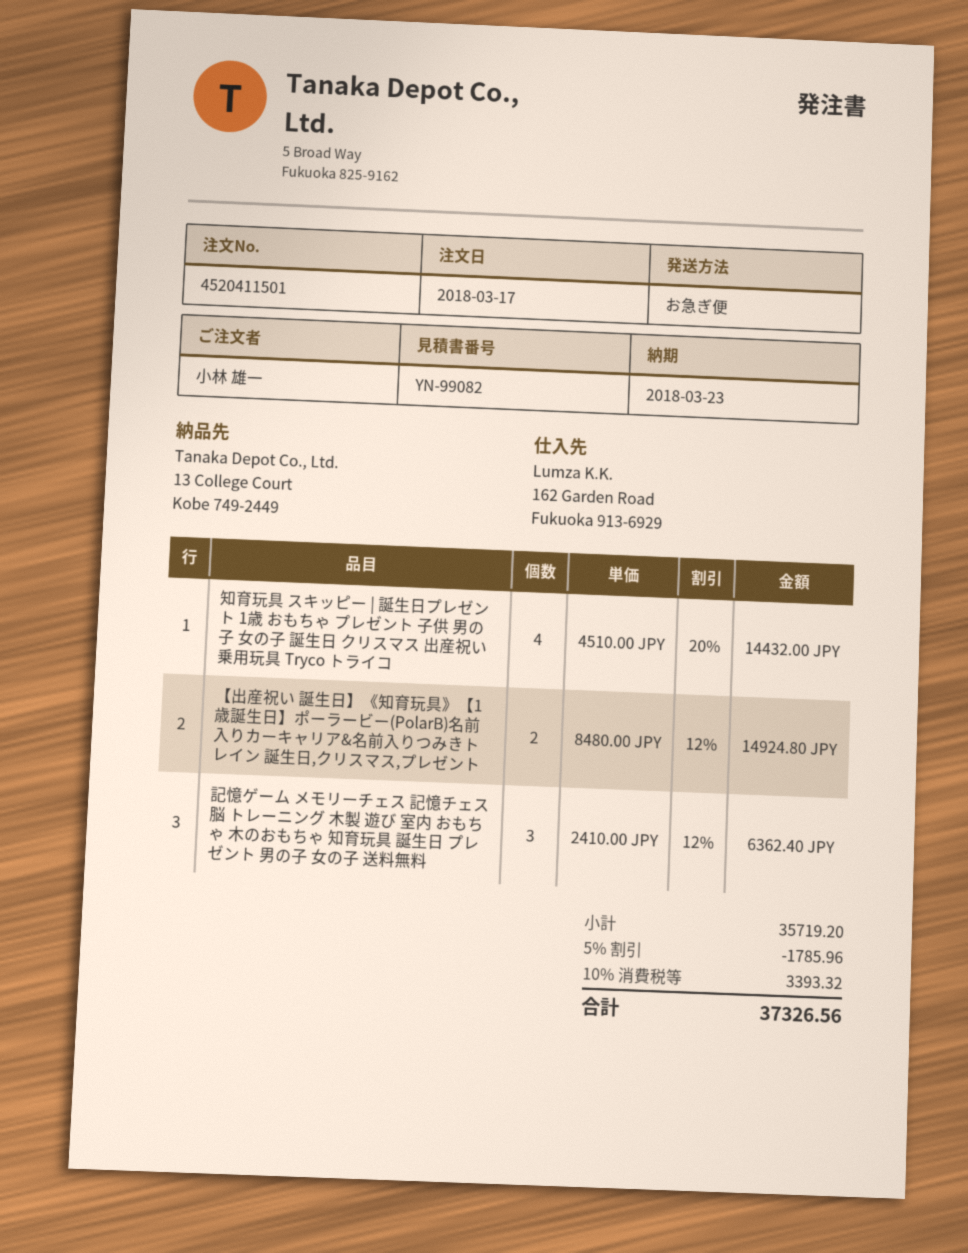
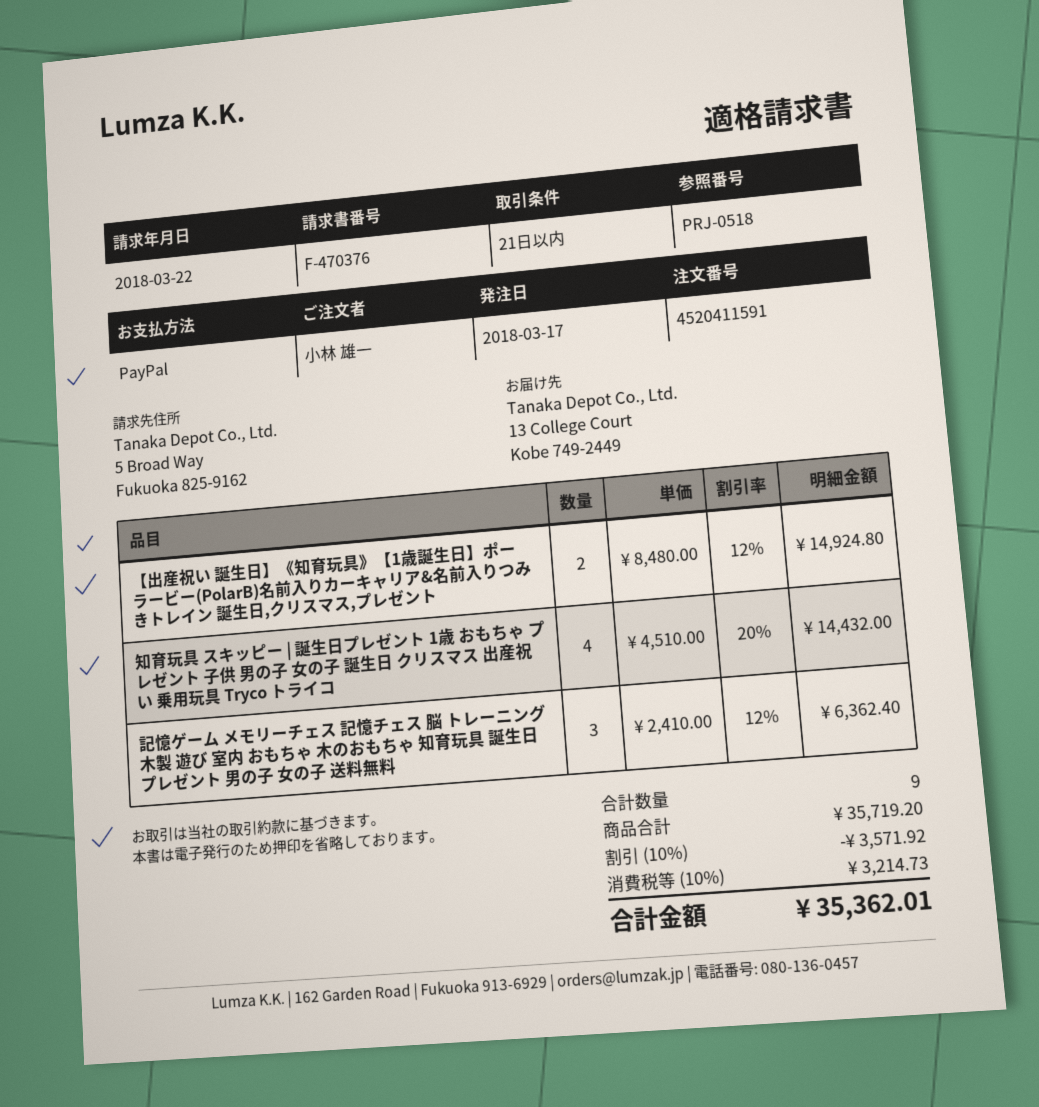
order number: 4520411501 -> 4520411591
discount: 5% = 1785.96 -> 10% = 3571.92
tax: 10% = 3393.32 -> 10% = 3214.73
total: 37326.56 -> 35362.01

